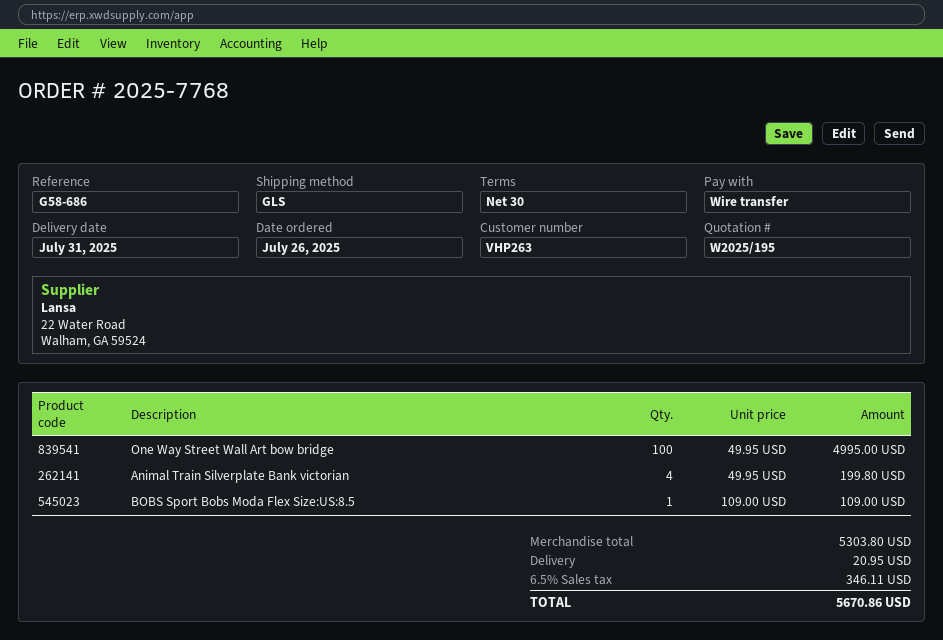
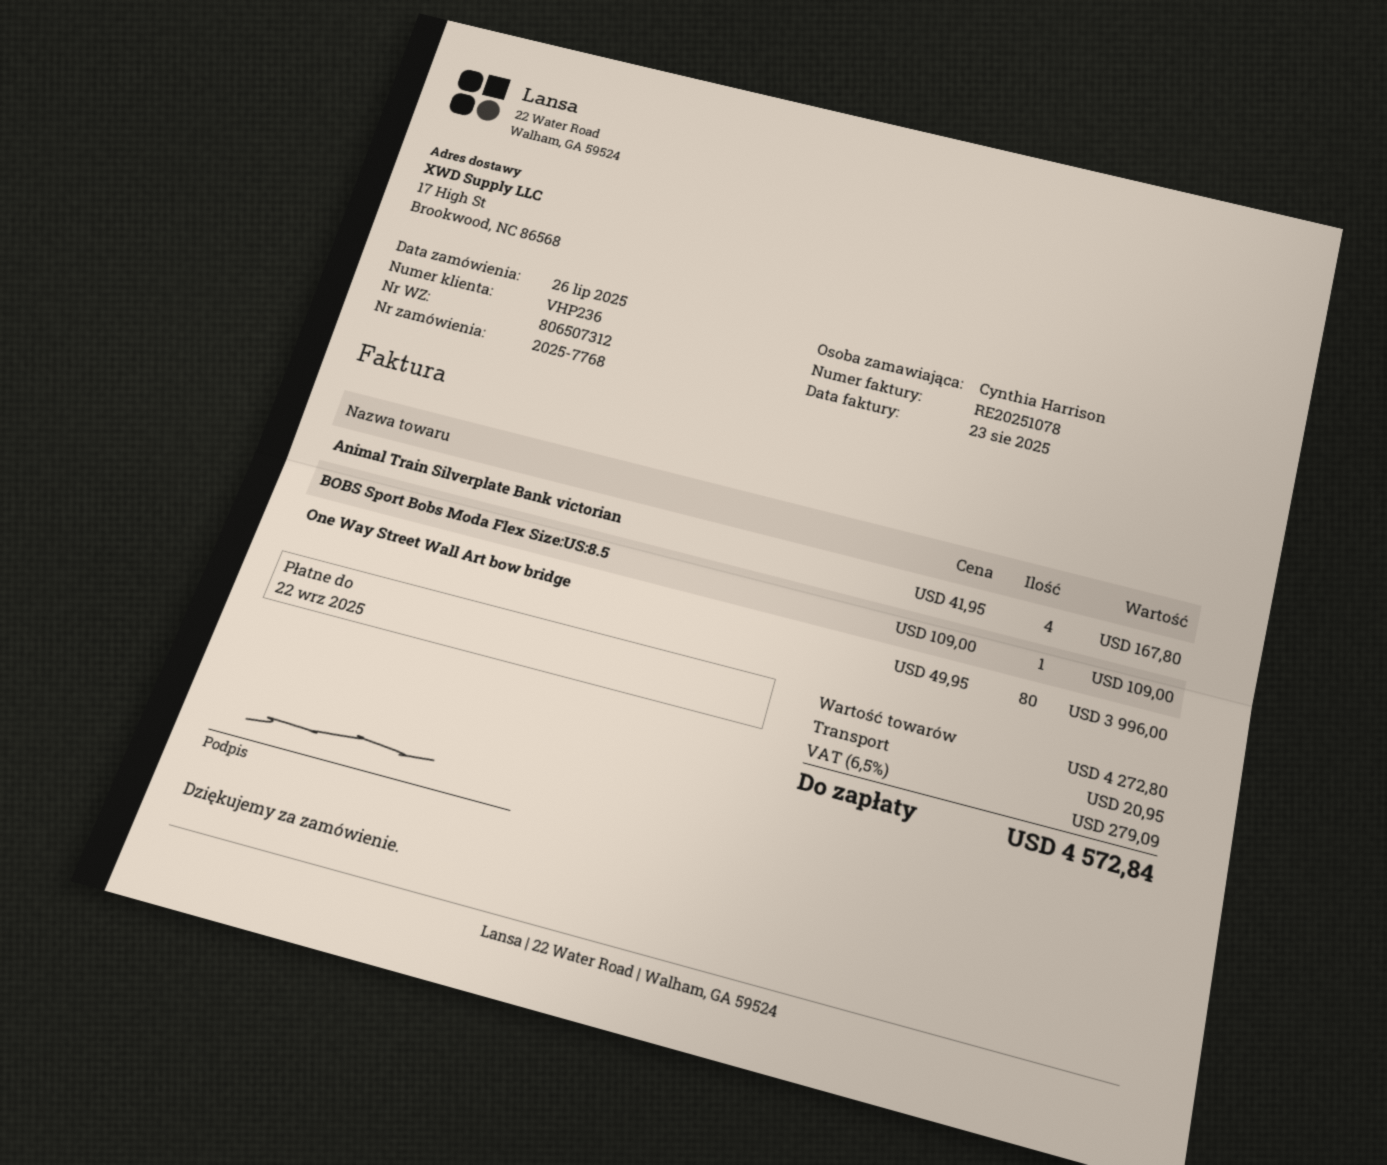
customer number: VHP263 -> VHP236
One Way Street Wall Art bow bridge: 100 x 49.95 = 4995.00 -> 80 x 49.95 = 3996.00
Animal Train Silverplate Bank victorian: 4 x 49.95 = 199.80 -> 4 x 41.95 = 167.80
subtotal: 5303.80 -> 4272.80
tax: 6.5% = 346.11 -> 6.5% = 279.09
total: 5670.86 -> 4572.84

